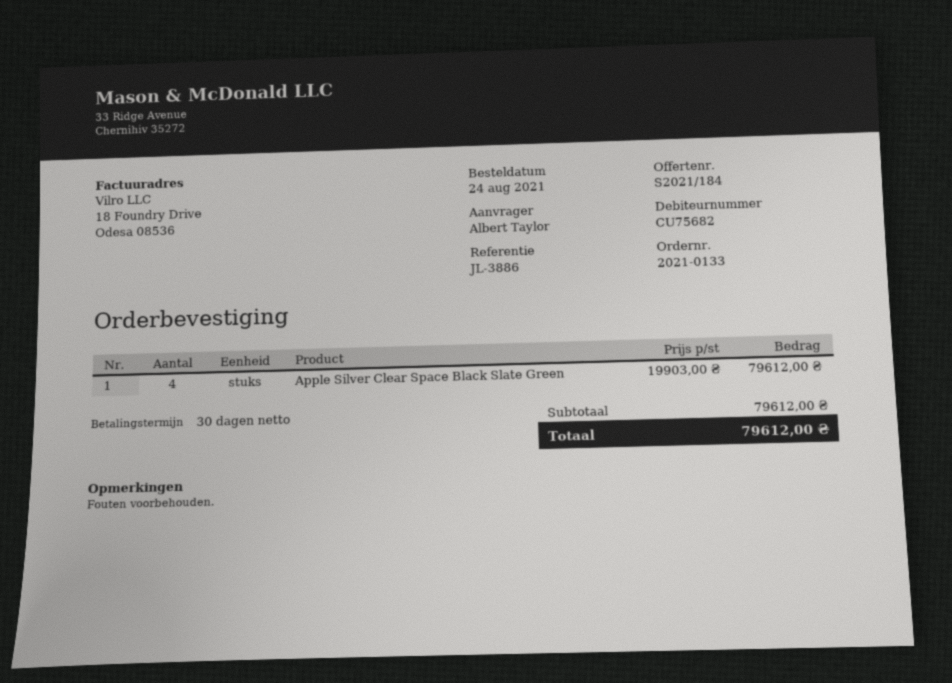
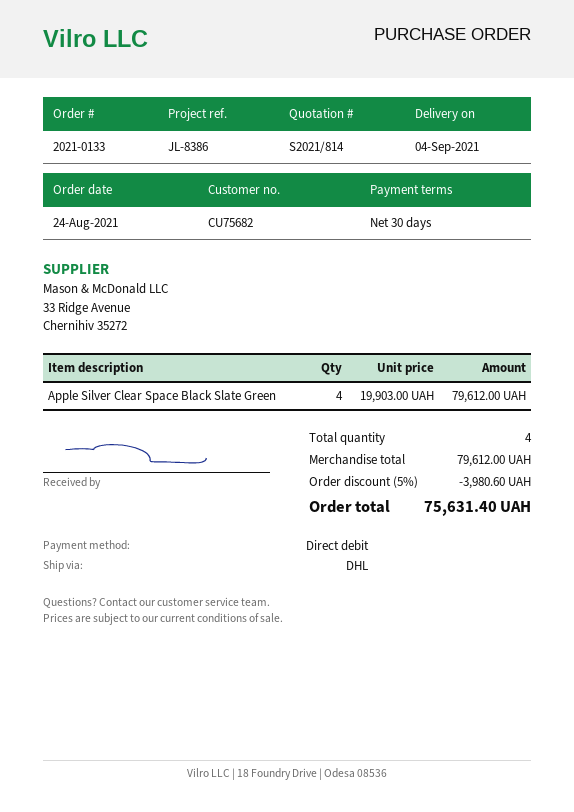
quote number: S2021/184 -> S2021/814
reference: JL-3886 -> JL-8386
discount: none -> 5% = 3980.60
total: 79612.00 -> 75631.40

